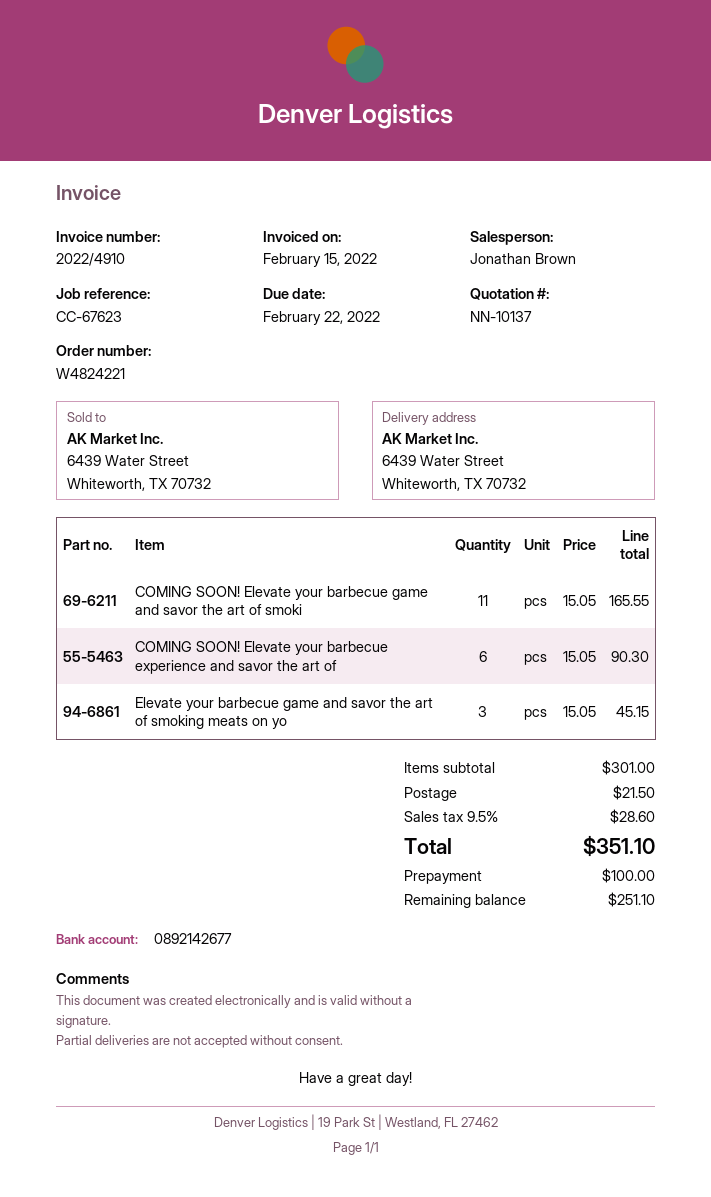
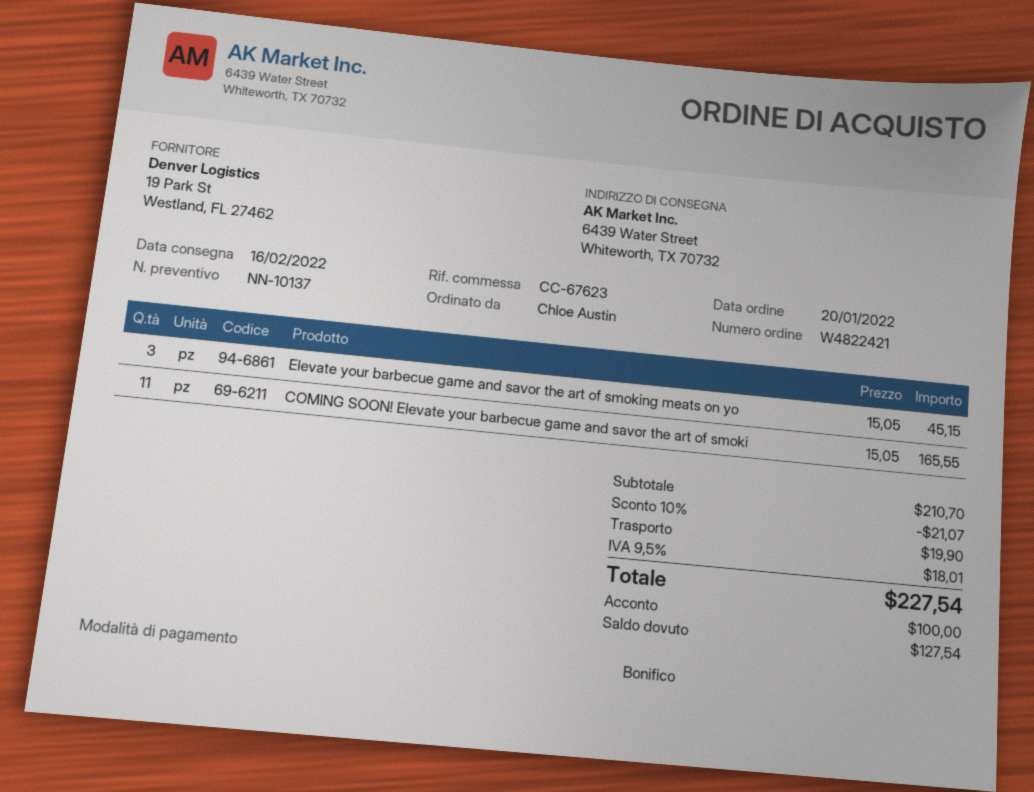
order number: W4824221 -> W4822421
COMING SOON! Elevate your barbecue experience and savor the art of: 6 x 15.05 = 90.30 -> none
subtotal: 301.00 -> 210.70
discount: none -> 10% = 21.07
shipping: 21.50 -> 19.90
tax: 9.5% = 28.60 -> 9.5% = 18.01
total: 351.10 -> 227.54
balance: 251.10 -> 127.54

